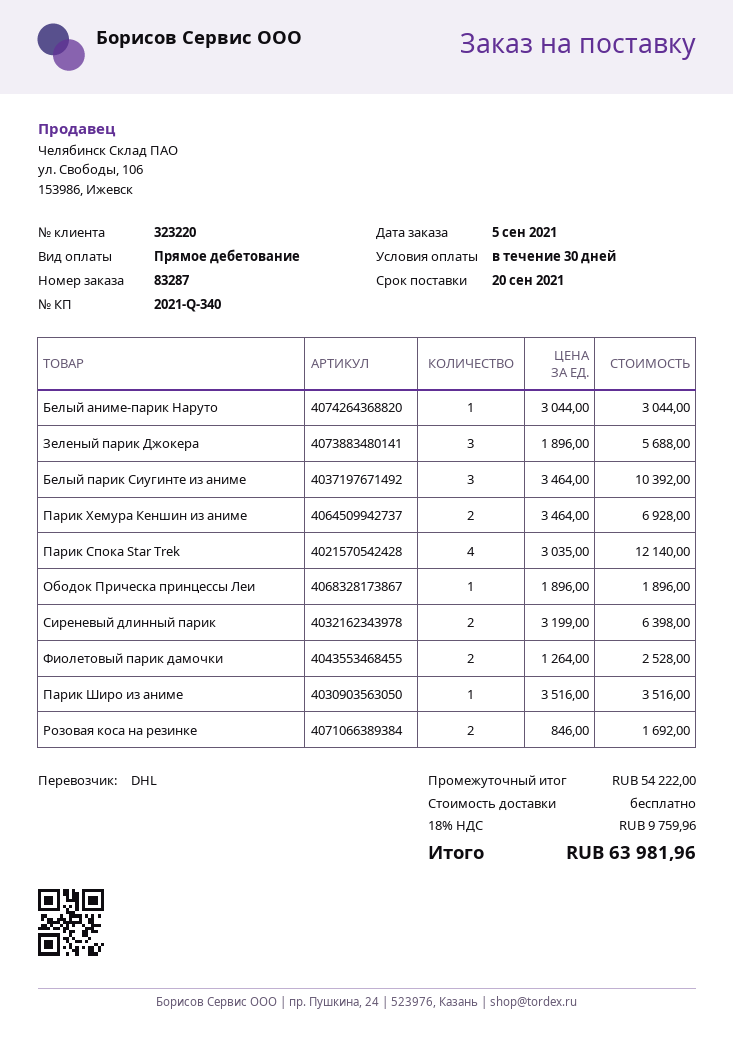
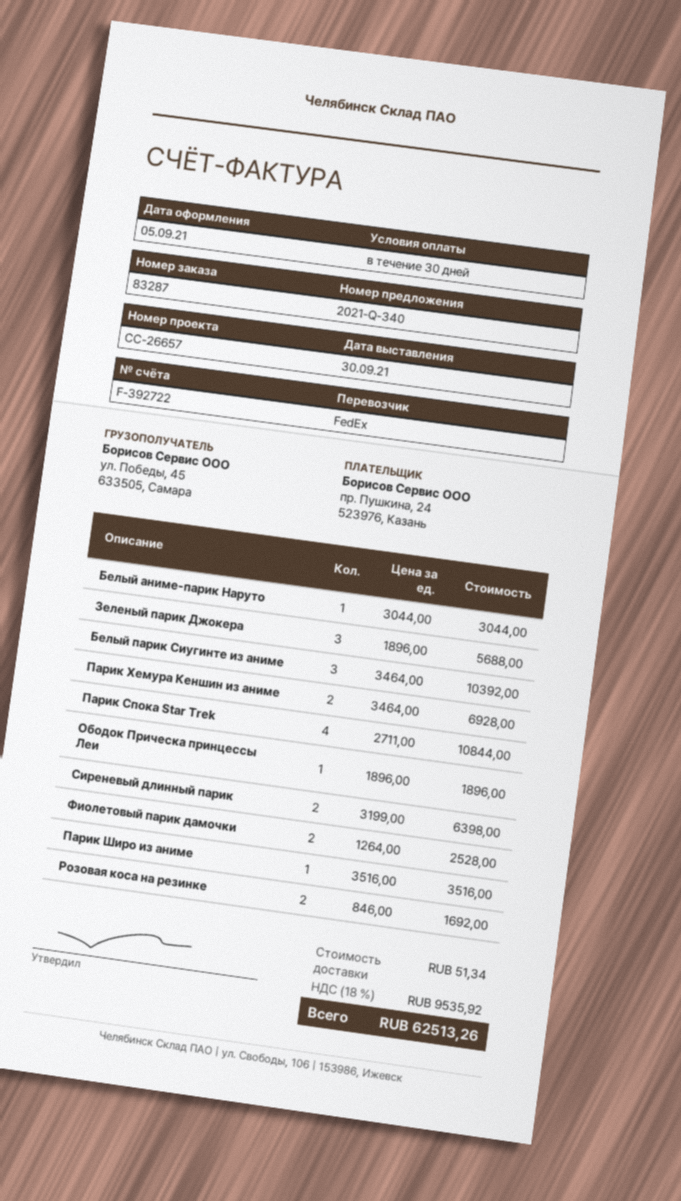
shipping method: DHL -> FedEx
Парик Спока Star Trek: 4 x 3035.00 = 12140.00 -> 4 x 2711.00 = 10844.00
shipping: 0.00 -> 51.34
tax: 18% = 9759.96 -> 18% = 9535.92
total: 63981.96 -> 62513.26

